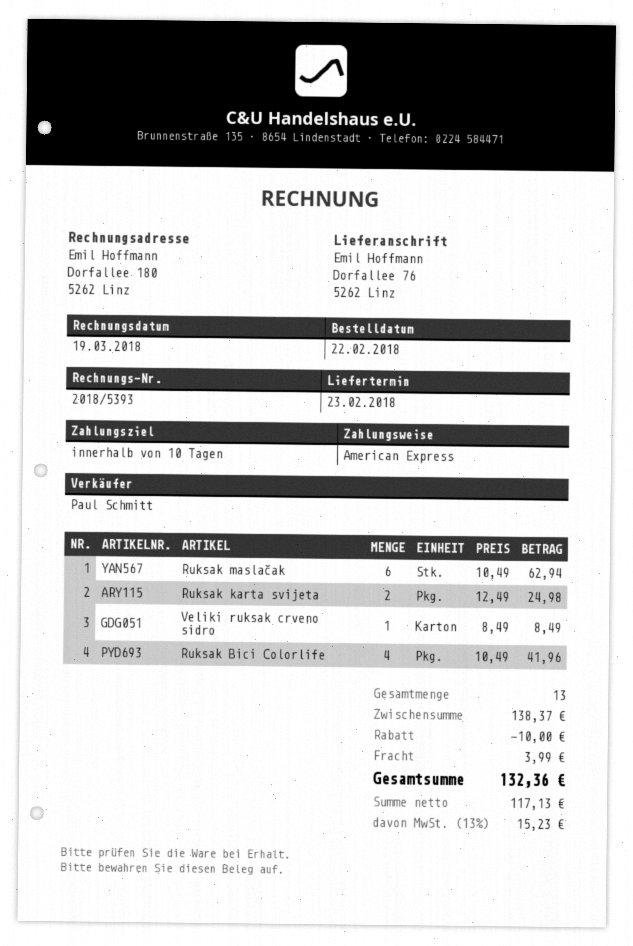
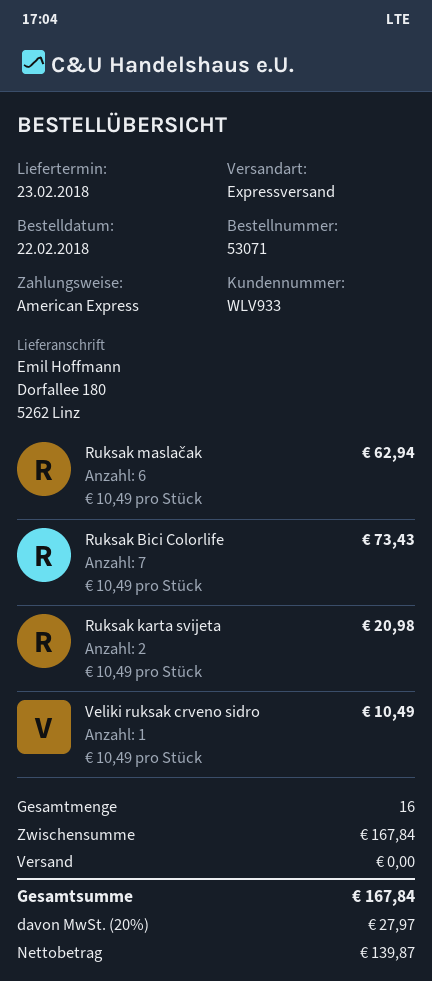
ship to: Dorfallee 76, 5262 Linz -> Dorfallee 180, 5262 Linz
Ruksak karta svijeta: 2 x 12.49 = 24.98 -> 2 x 10.49 = 20.98
Veliki ruksak crveno sidro: 1 x 8.49 = 8.49 -> 1 x 10.49 = 10.49
Ruksak Bici Colorlife: 4 x 10.49 = 41.96 -> 7 x 10.49 = 73.43
total quantity: 13 -> 16
subtotal: 138.37 -> 167.84
discount: 10.00 -> none
shipping: 3.99 -> 0.00
net: 117.13 -> 139.87
tax: 13% = 15.23 -> 20% = 27.97
total: 132.36 -> 167.84

